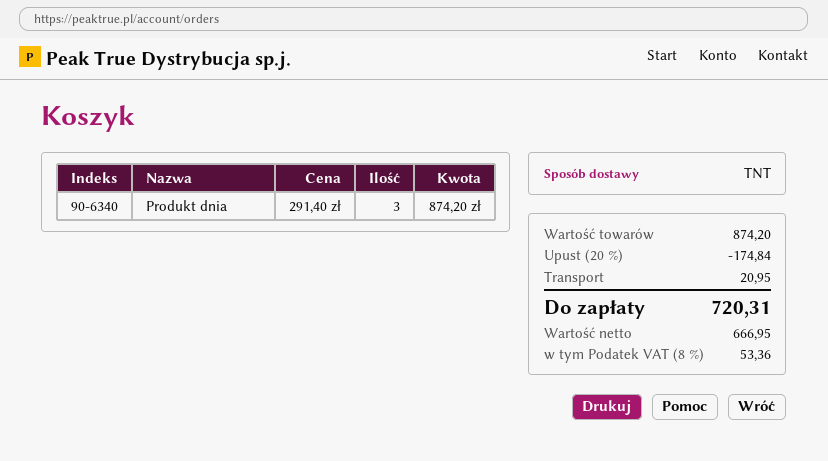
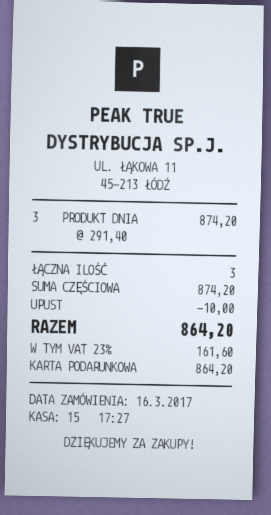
discount: 174.84 -> 10.00
shipping: 20.95 -> none
tax: 8% = 53.36 -> 23% = 161.60
total: 720.31 -> 864.20

